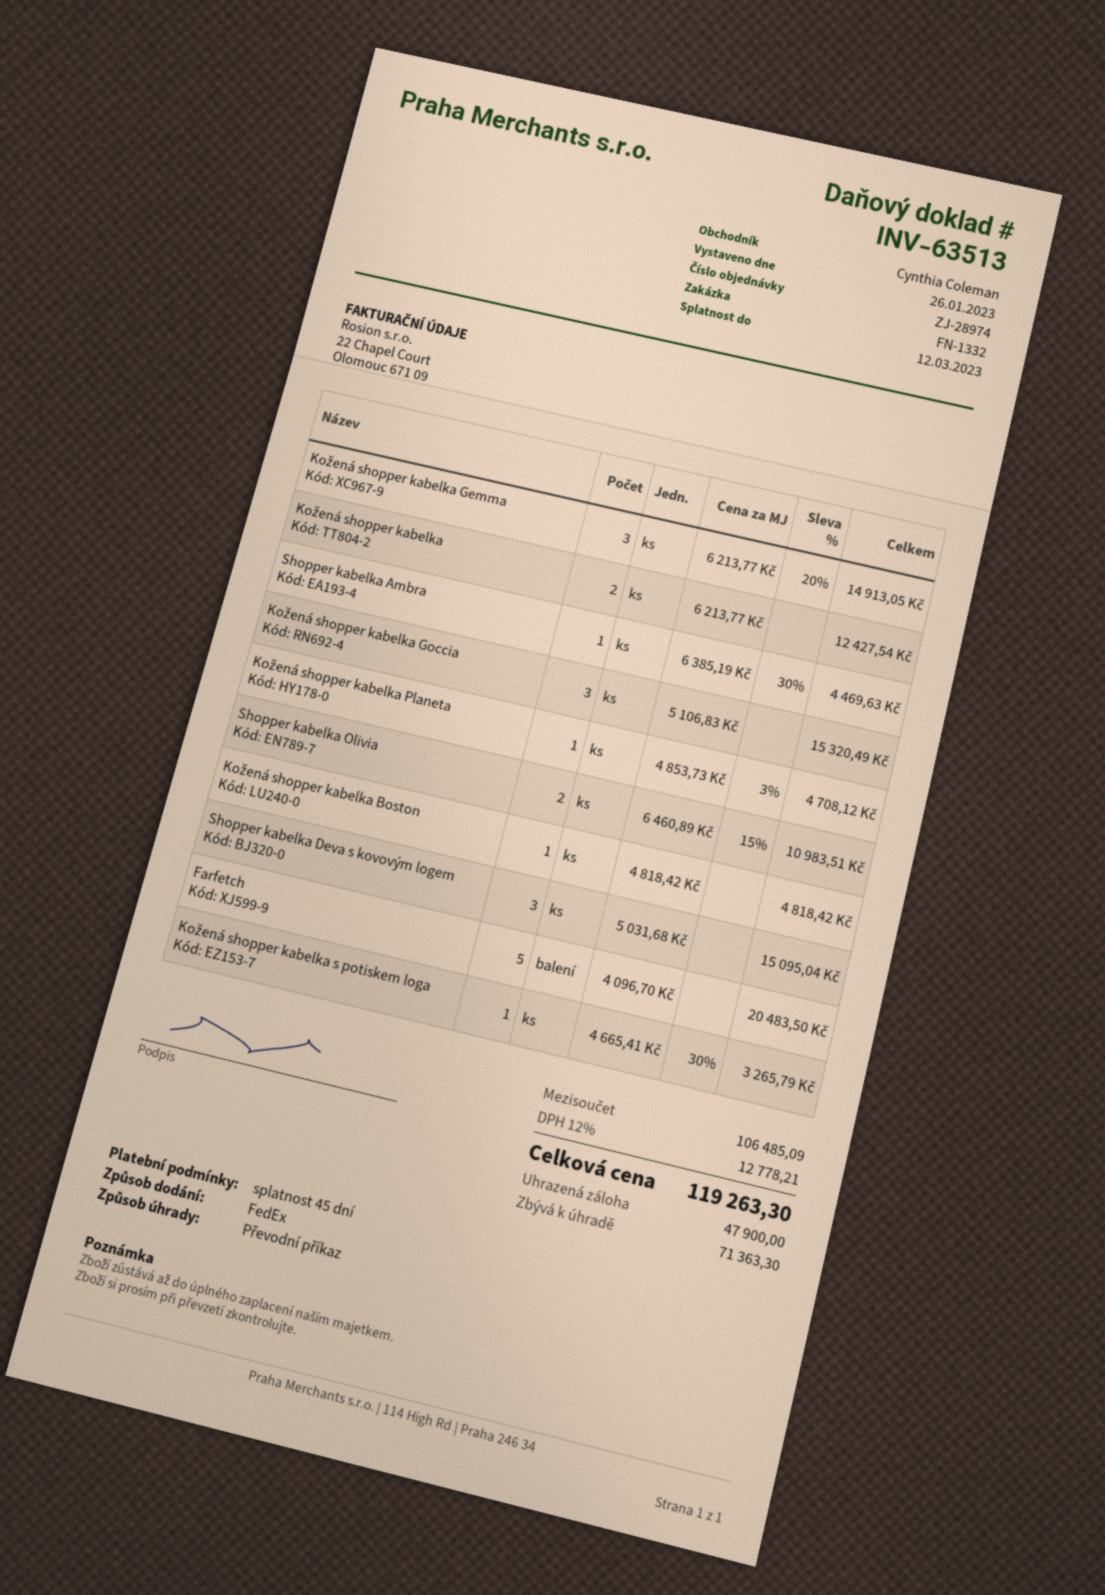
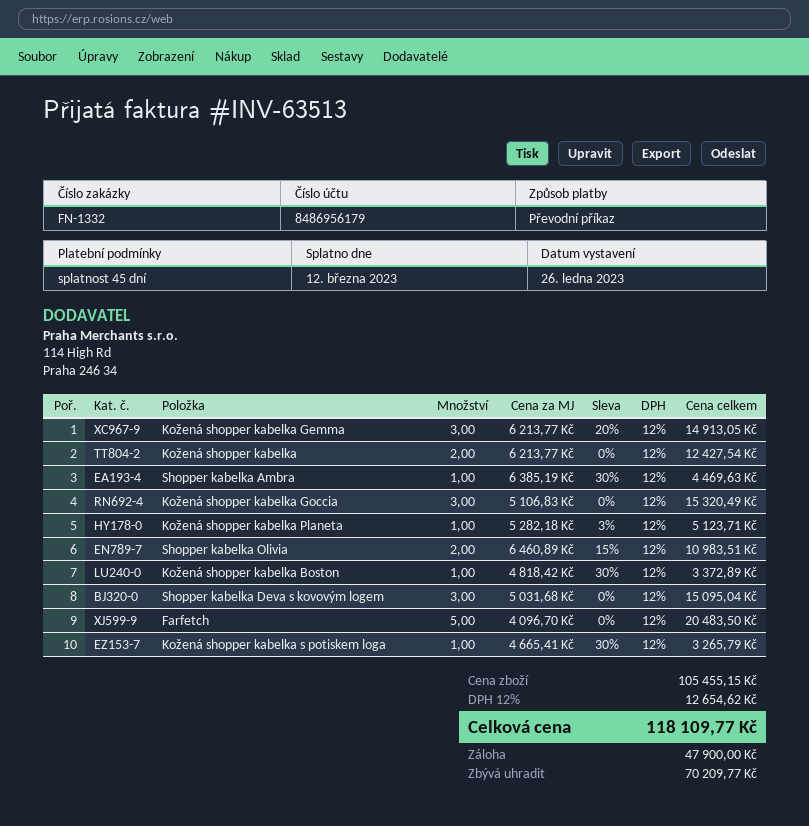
Kožená shopper kabelka Planeta: 1 x 4853.73 - 3% = 4708.12 -> 1 x 5282.18 - 3% = 5123.71
Kožená shopper kabelka Boston: 1 x 4818.42 = 4818.42 -> 1 x 4818.42 - 30% = 3372.89
subtotal: 106485.09 -> 105455.15
tax: 12% = 12778.21 -> 12% = 12654.62
total: 119263.30 -> 118109.77
balance: 71363.30 -> 70209.77

